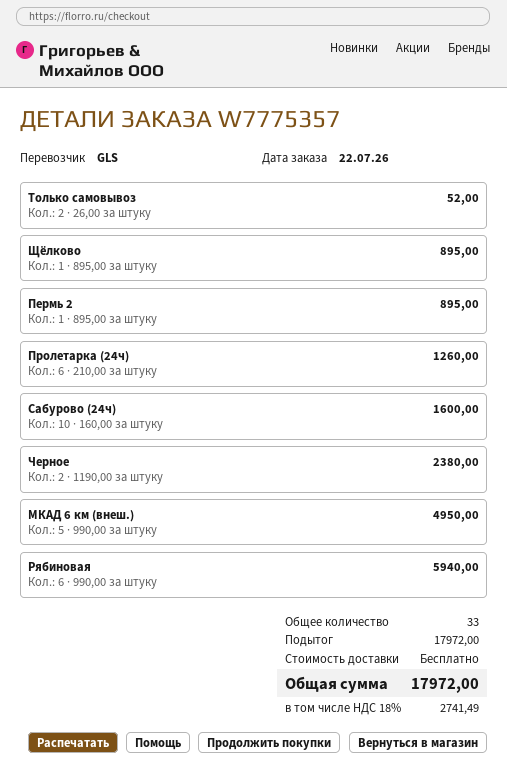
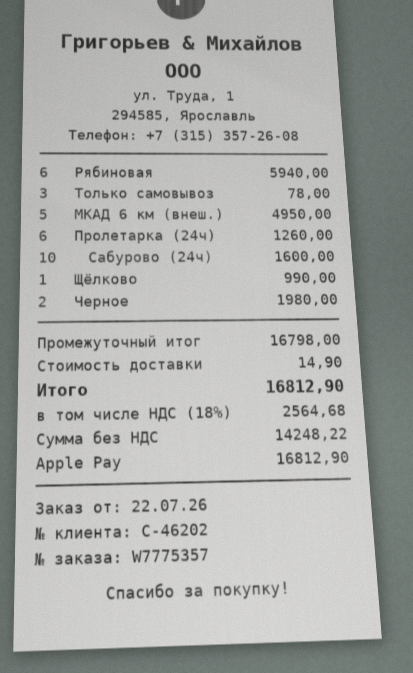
Только самовывоз: 2 for 52.00 -> 3 for 78.00
Щёлково: 1 for 895.00 -> 1 for 990.00
Пермь 2: 1 for 895.00 -> none
Черное: 2 for 2380.00 -> 2 for 1980.00
subtotal: 17972.00 -> 16798.00
shipping: 0.00 -> 14.90
tax: 18% = 2741.49 -> 18% = 2564.68
total: 17972.00 -> 16812.90

